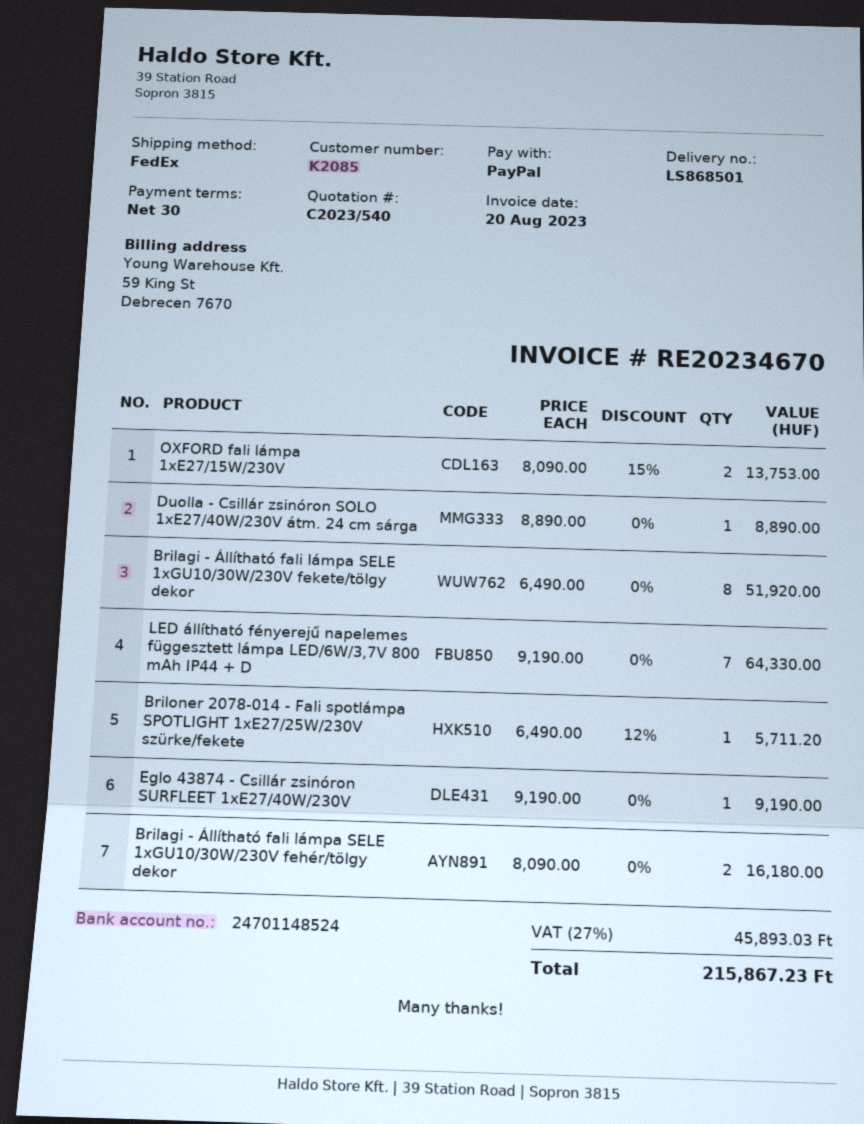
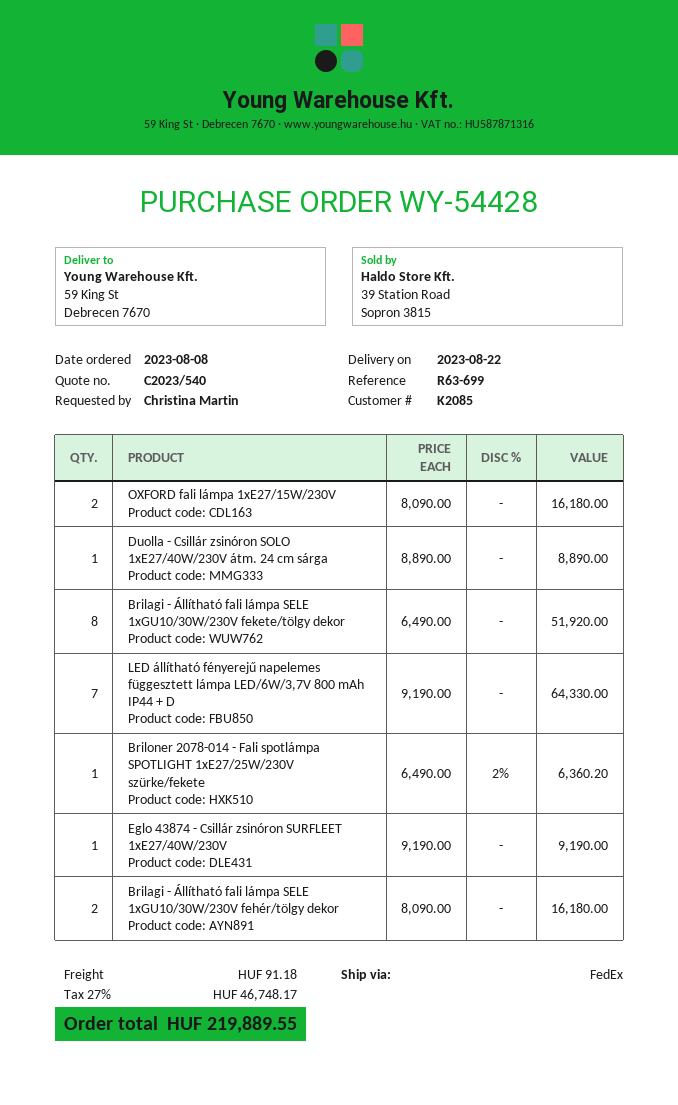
OXFORD fali lámpa 1xE27/15W/230V: 2 x 8090.00 - 15% = 13753.00 -> 2 x 8090.00 = 16180.00
Briloner 2078-014 - Fali spotlámpa SPOTLIGHT 1xE27/25W/230V szürke/fekete: 1 x 6490.00 - 12% = 5711.20 -> 1 x 6490.00 - 2% = 6360.20
shipping: none -> 91.18
tax: 27% = 45893.03 -> 27% = 46748.17
total: 215867.23 -> 219889.55

